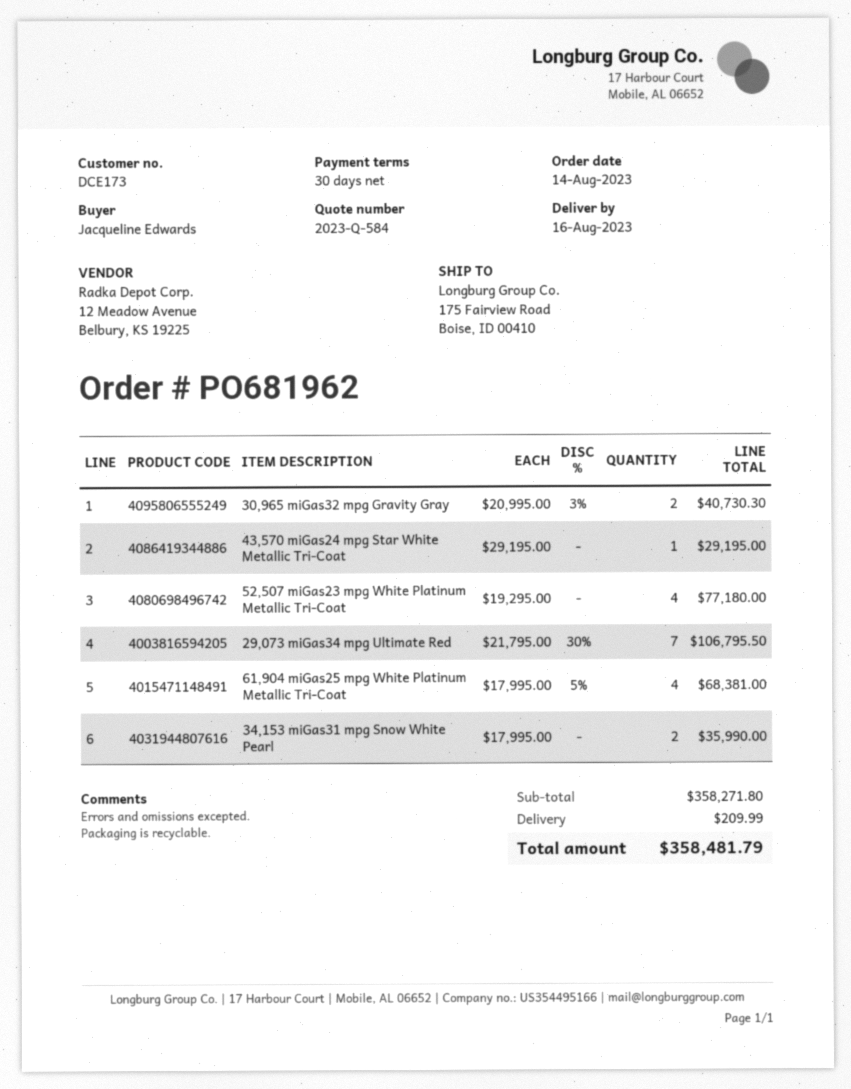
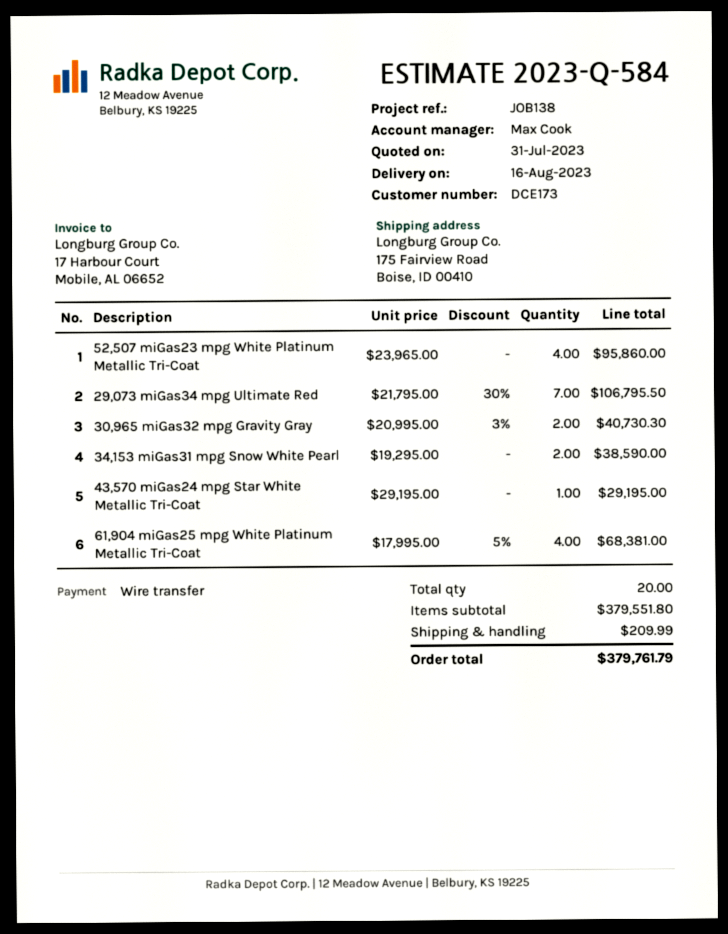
52,507 miGas23 mpg White Platinum Metallic Tri-Coat: 4 x 19295.00 = 77180.00 -> 4 x 23965.00 = 95860.00
34,153 miGas31 mpg Snow White Pearl: 2 x 17995.00 = 35990.00 -> 2 x 19295.00 = 38590.00
subtotal: 358271.80 -> 379551.80
total: 358481.79 -> 379761.79

